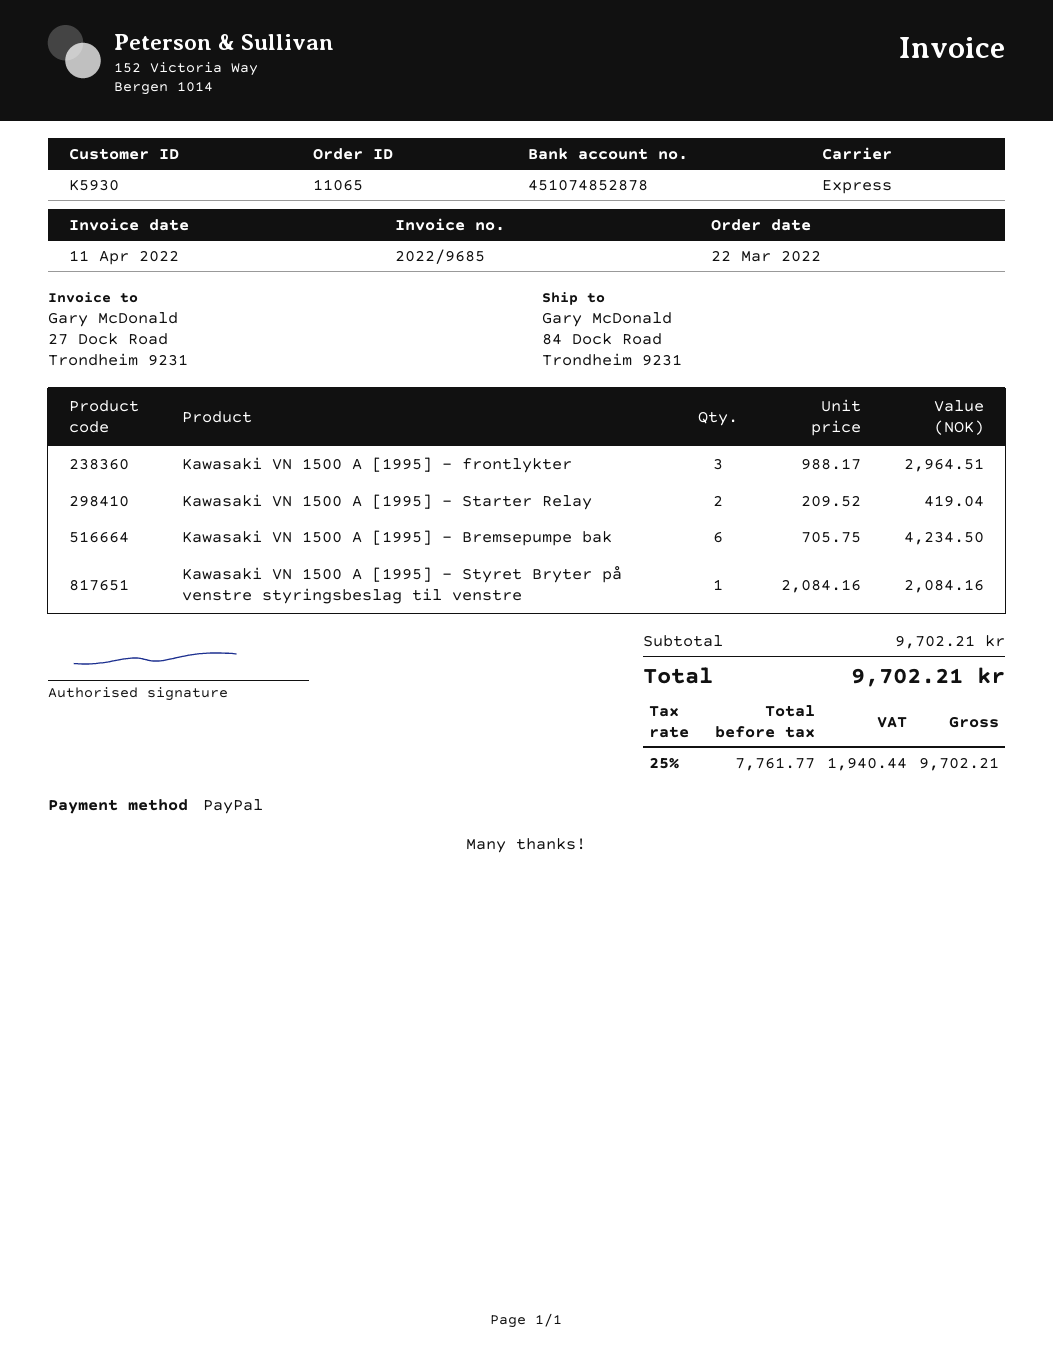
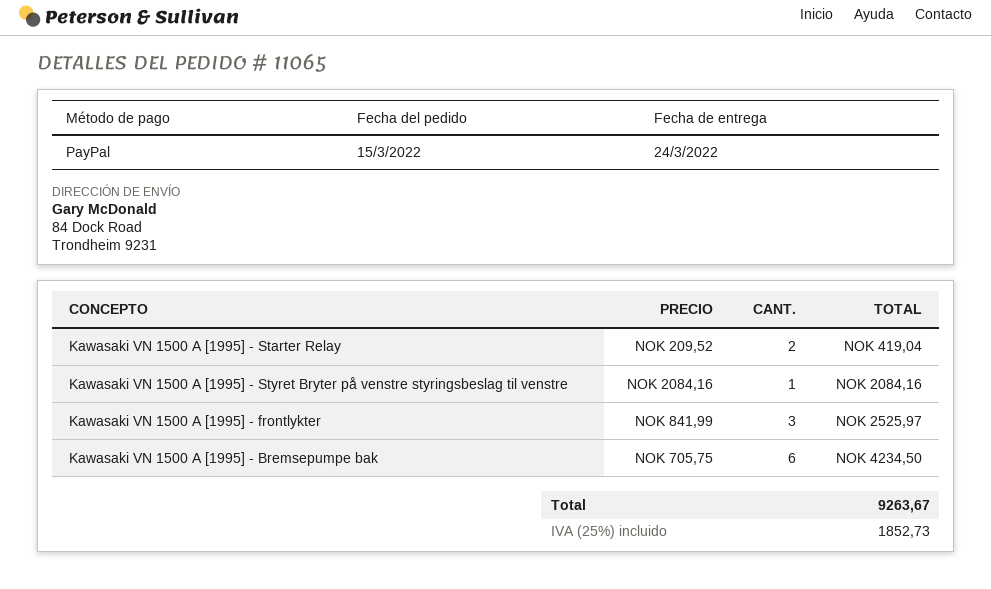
order date: 2022-03-22 -> 2022-03-15
Kawasaki VN 1500 A [1995] - frontlykter: 3 x 988.17 = 2964.51 -> 3 x 841.99 = 2525.97
tax: 25% = 1940.44 -> 25% = 1852.73
total: 9702.21 -> 9263.67

